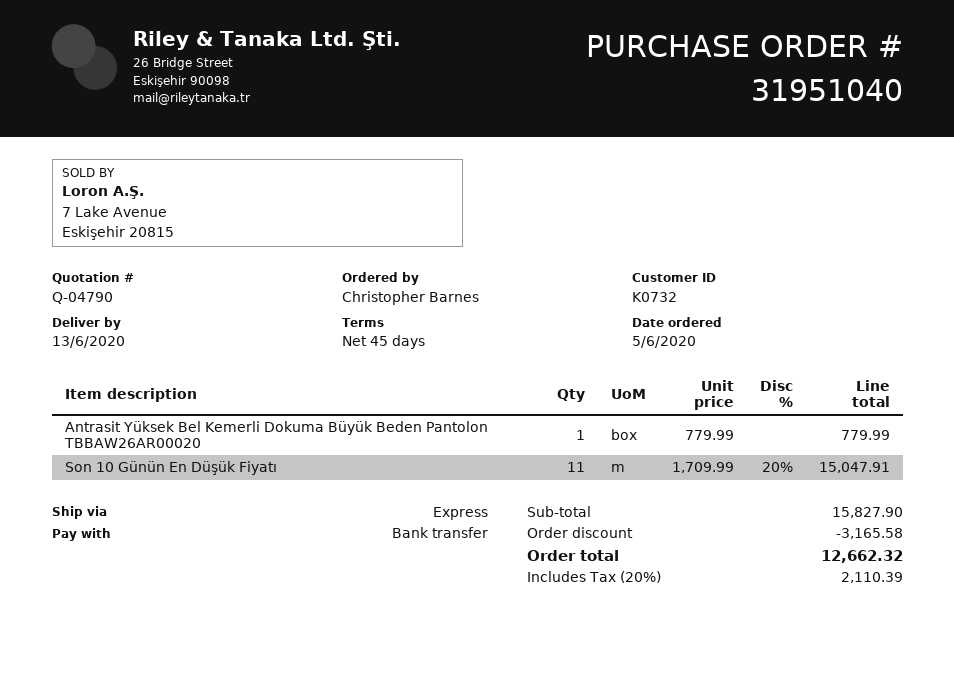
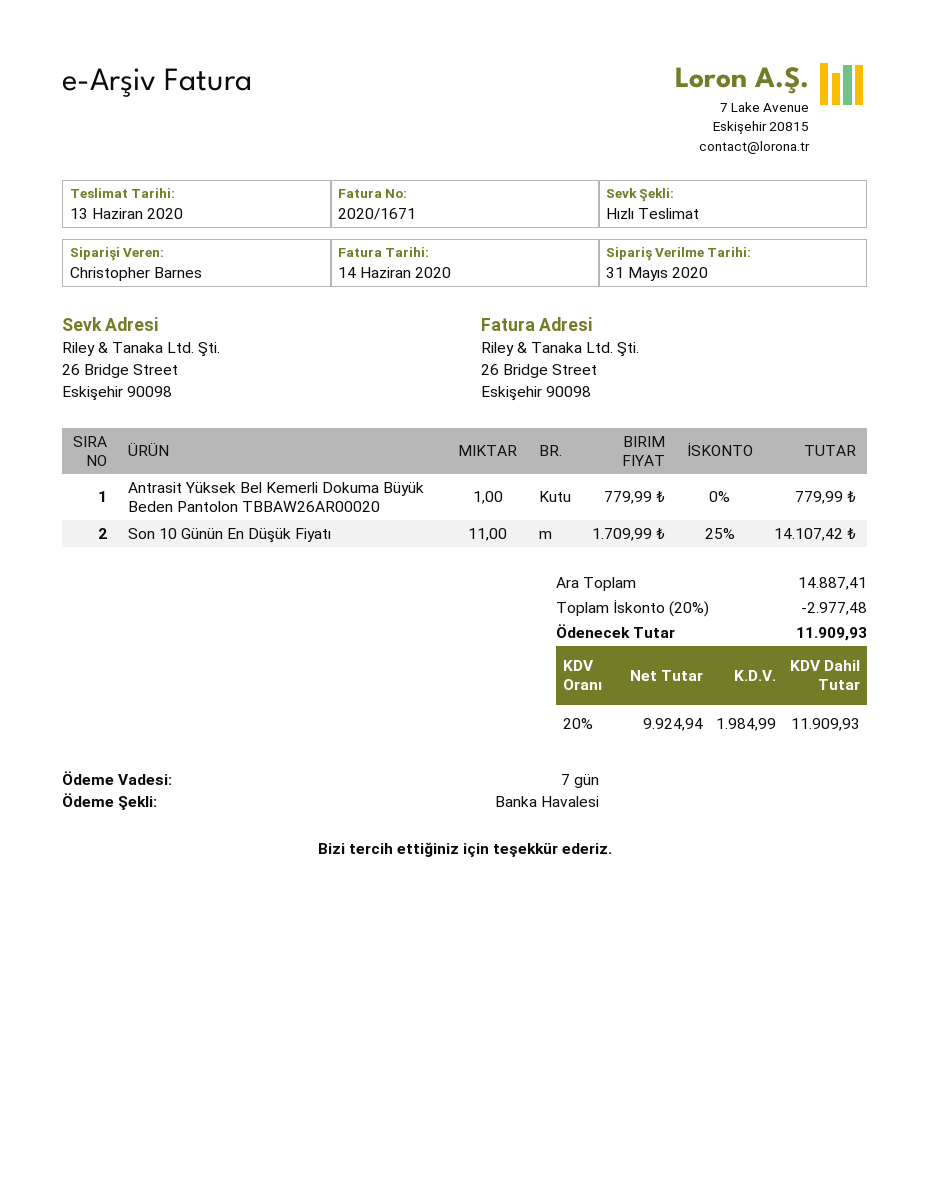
order date: 2020-06-05 -> 2020-05-31
payment terms: 45 days -> 7 days
Son 10 Günün En Düşük Fiyatı: 11 x 1709.99 - 20% = 15047.91 -> 11 x 1709.99 - 25% = 14107.42
subtotal: 15827.90 -> 14887.41
discount: 3165.58 -> 2977.48
tax: 20% = 2110.39 -> 20% = 1984.99
total: 12662.32 -> 11909.93

